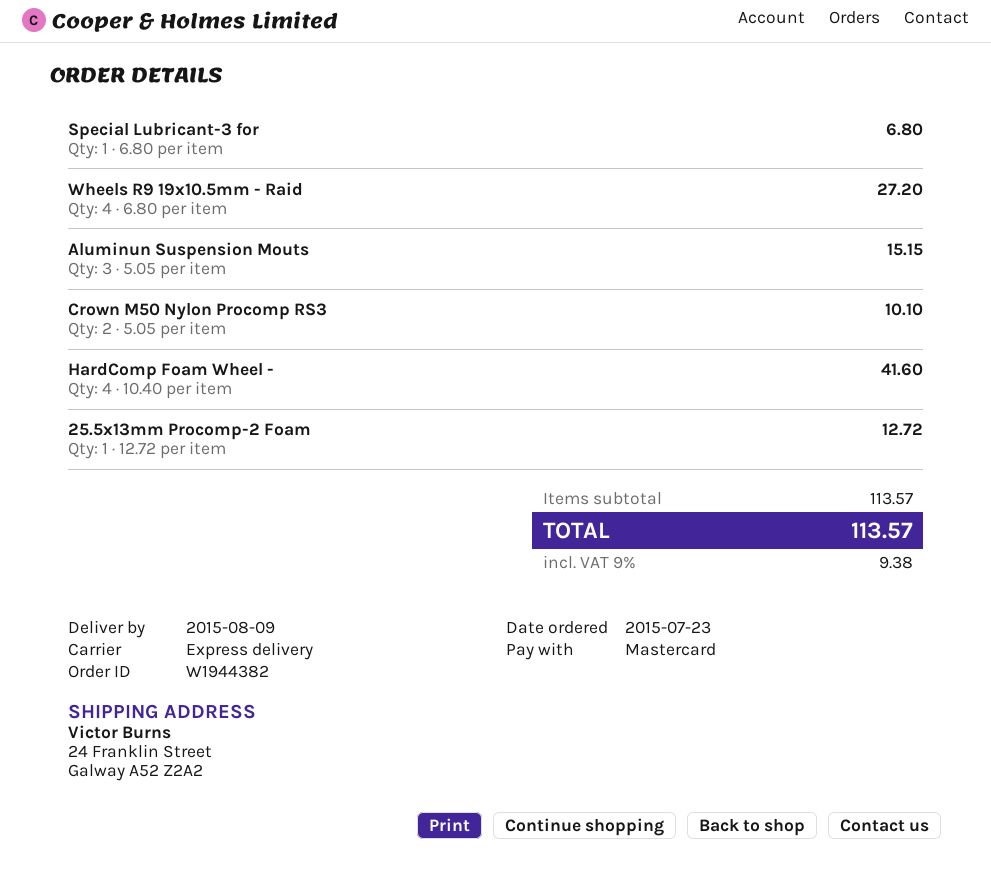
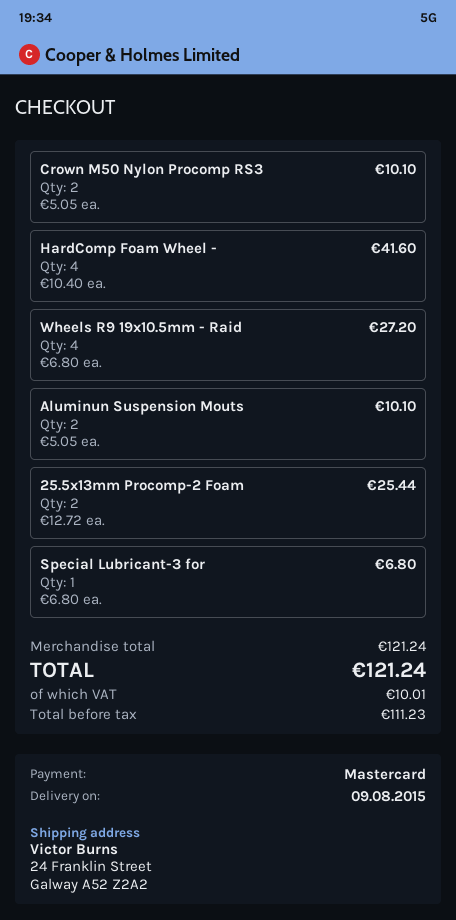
Aluminun Suspension Mouts: 3 x 5.05 = 15.15 -> 2 x 5.05 = 10.10
25.5x13mm Procomp-2 Foam: 1 x 12.72 = 12.72 -> 2 x 12.72 = 25.44
subtotal: 113.57 -> 121.24
tax: 9.38 -> 10.01
total: 113.57 -> 121.24

